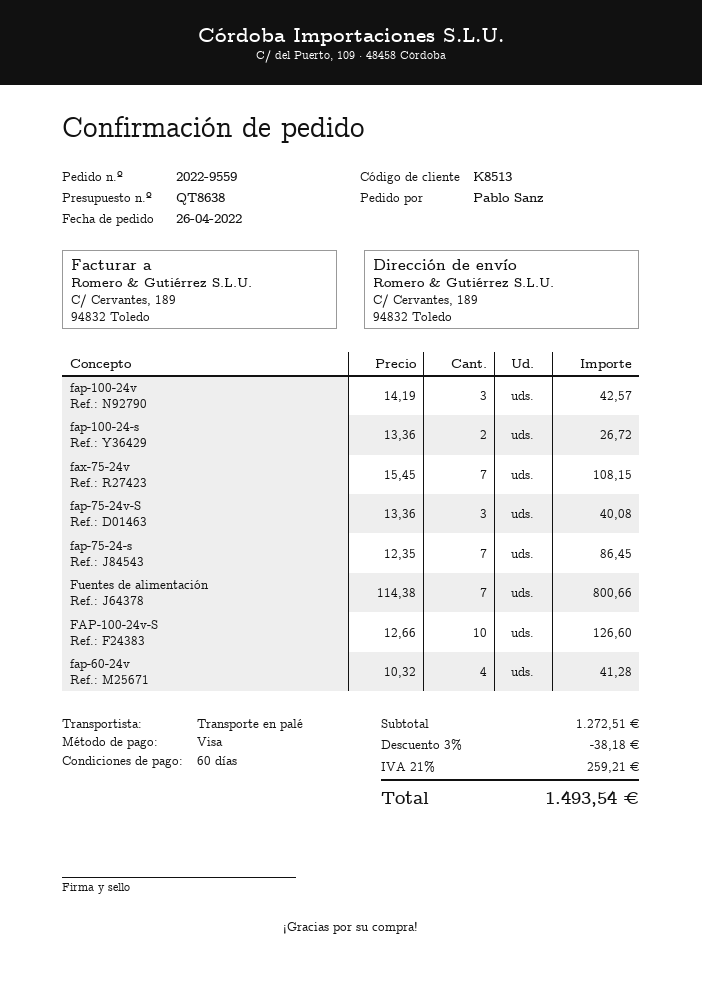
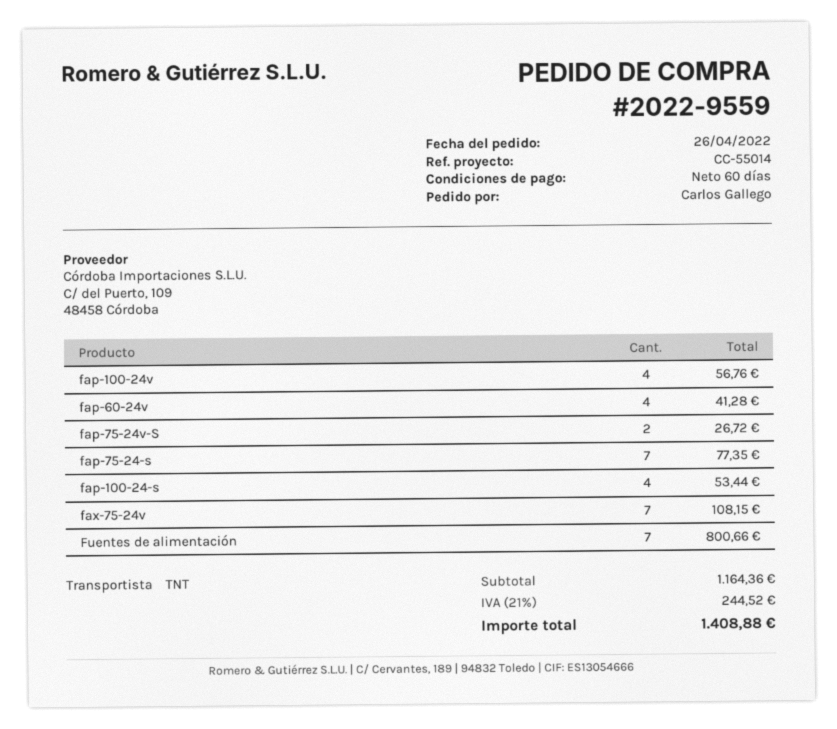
ordered by: Pablo Sanz -> Carlos Gallego
shipping method: pallet freight -> TNT
fap-100-24v: 3 for 42.57 -> 4 for 56.76
fap-100-24-s: 2 for 26.72 -> 4 for 53.44
fap-75-24v-S: 3 for 40.08 -> 2 for 26.72
fap-75-24-s: 7 for 86.45 -> 7 for 77.35
FAP-100-24v-S: 10 for 126.60 -> none
subtotal: 1272.51 -> 1164.36
discount: 3% = 38.18 -> none
tax: 21% = 259.21 -> 21% = 244.52
total: 1493.54 -> 1408.88

